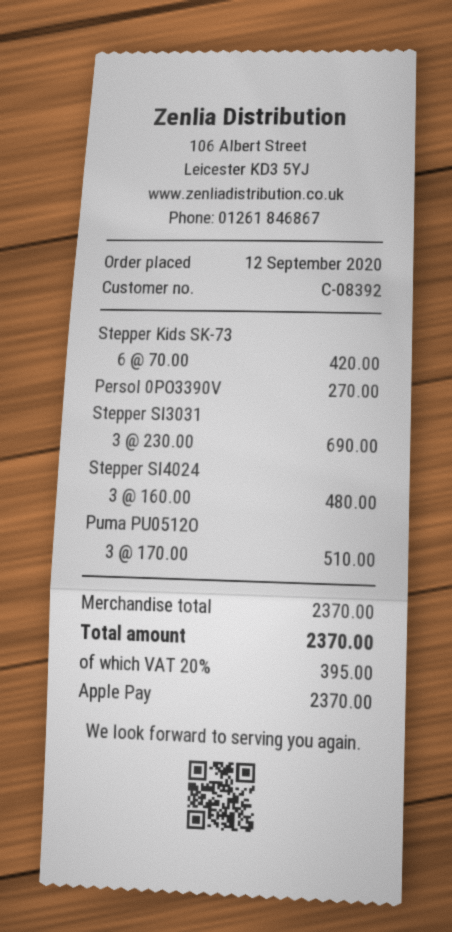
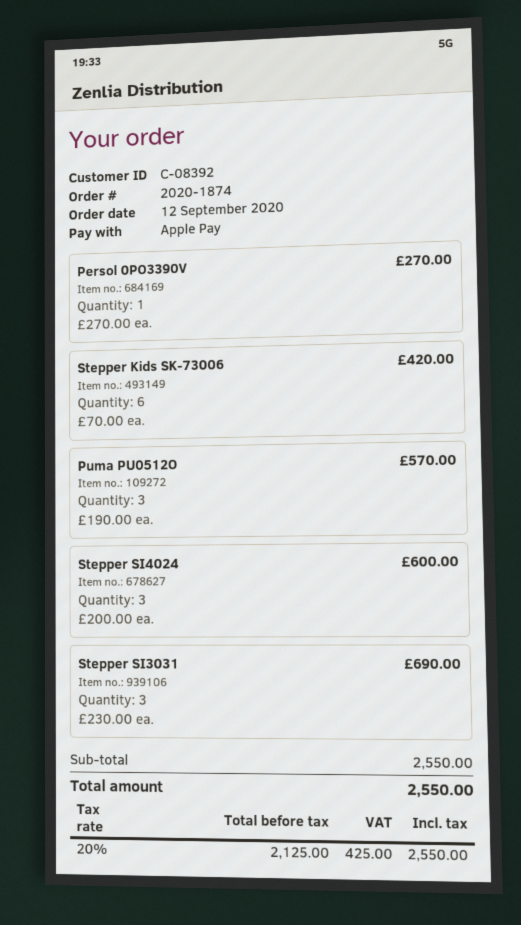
Stepper SI4024: 3 x 160.00 = 480.00 -> 3 x 200.00 = 600.00
Puma PU0512O: 3 x 170.00 = 510.00 -> 3 x 190.00 = 570.00
subtotal: 2370.00 -> 2550.00
tax: 20% = 395.00 -> 20% = 425.00
total: 2370.00 -> 2550.00

